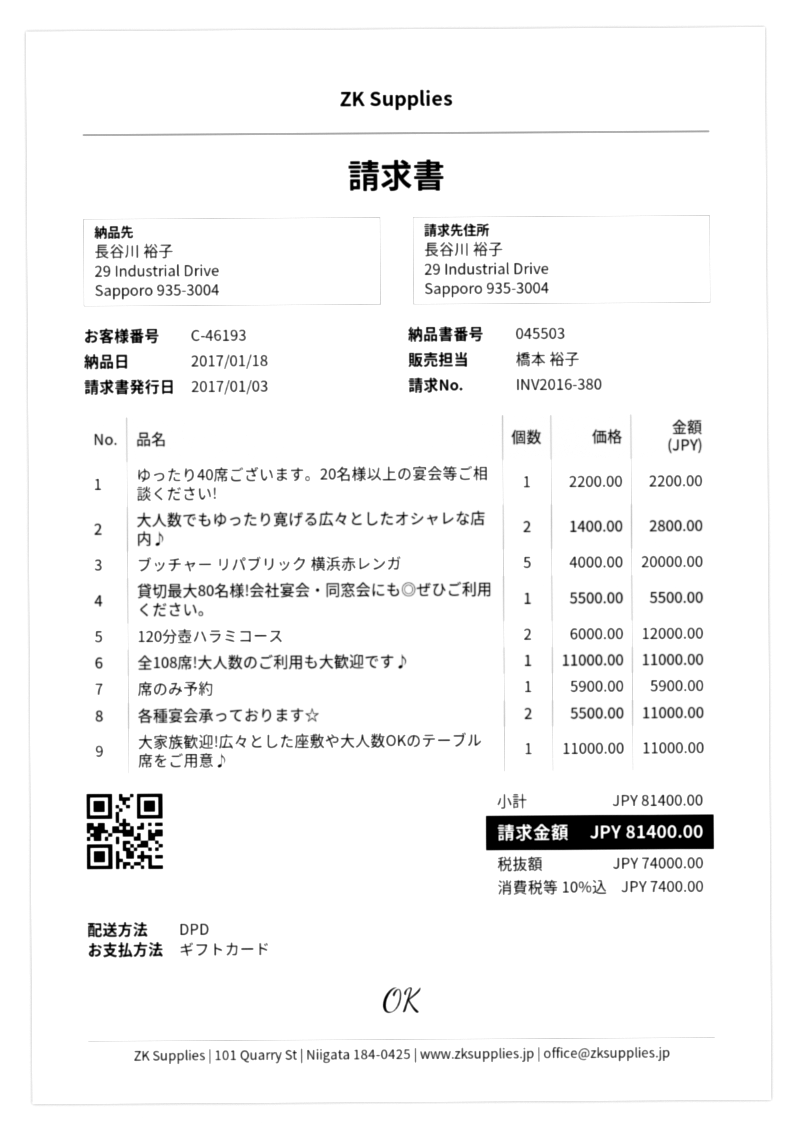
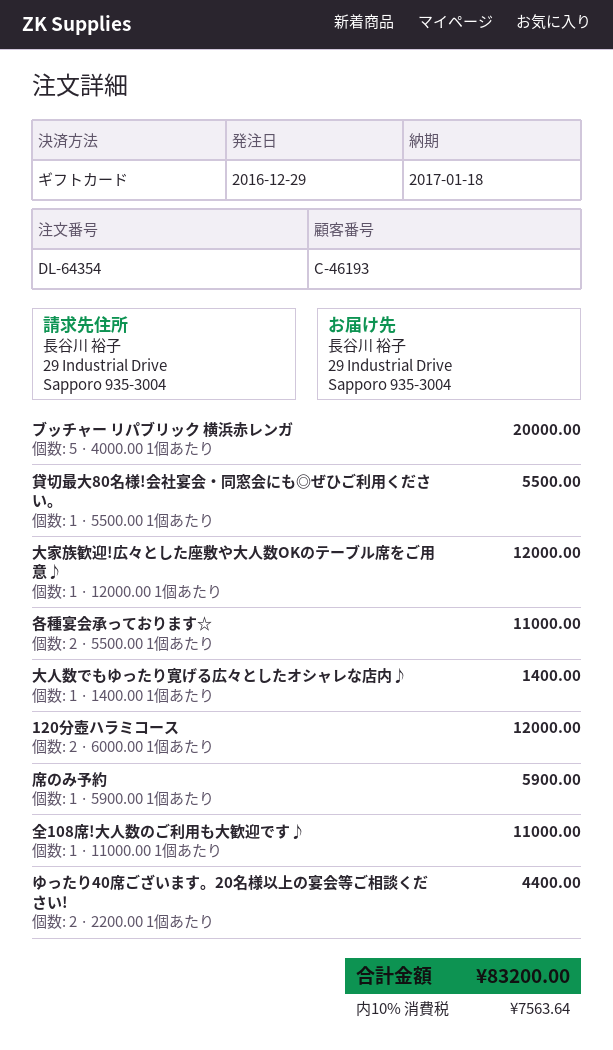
ゆったり40席ございます。20名様以上の宴会等ご相談ください!: 1 x 2200.00 = 2200.00 -> 2 x 2200.00 = 4400.00
大人数でもゆったり寛げる広々としたオシャレな店内♪: 2 x 1400.00 = 2800.00 -> 1 x 1400.00 = 1400.00
大家族歓迎!広々とした座敷や大人数OKのテーブル席をご用意♪: 1 x 11000.00 = 11000.00 -> 1 x 12000.00 = 12000.00
tax: 10% = 7400.00 -> 10% = 7563.64
total: 81400.00 -> 83200.00

